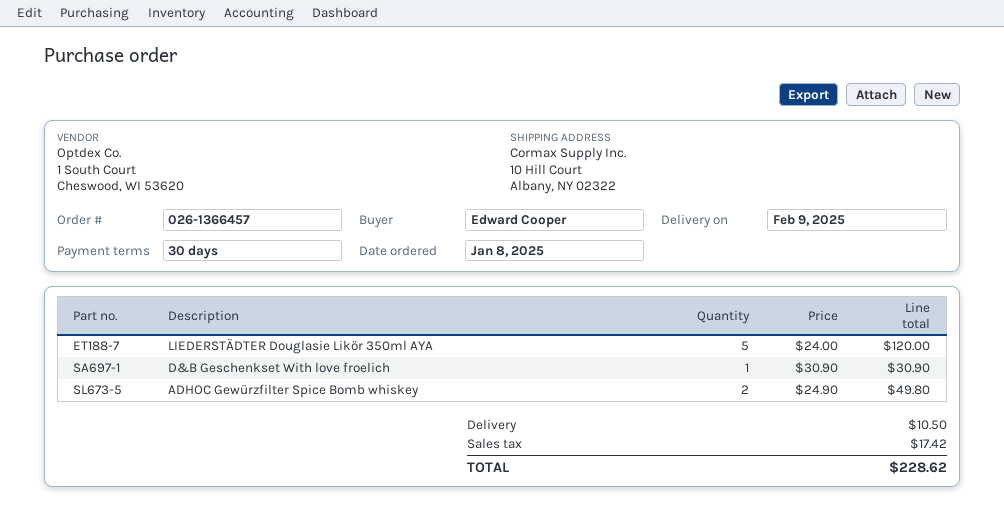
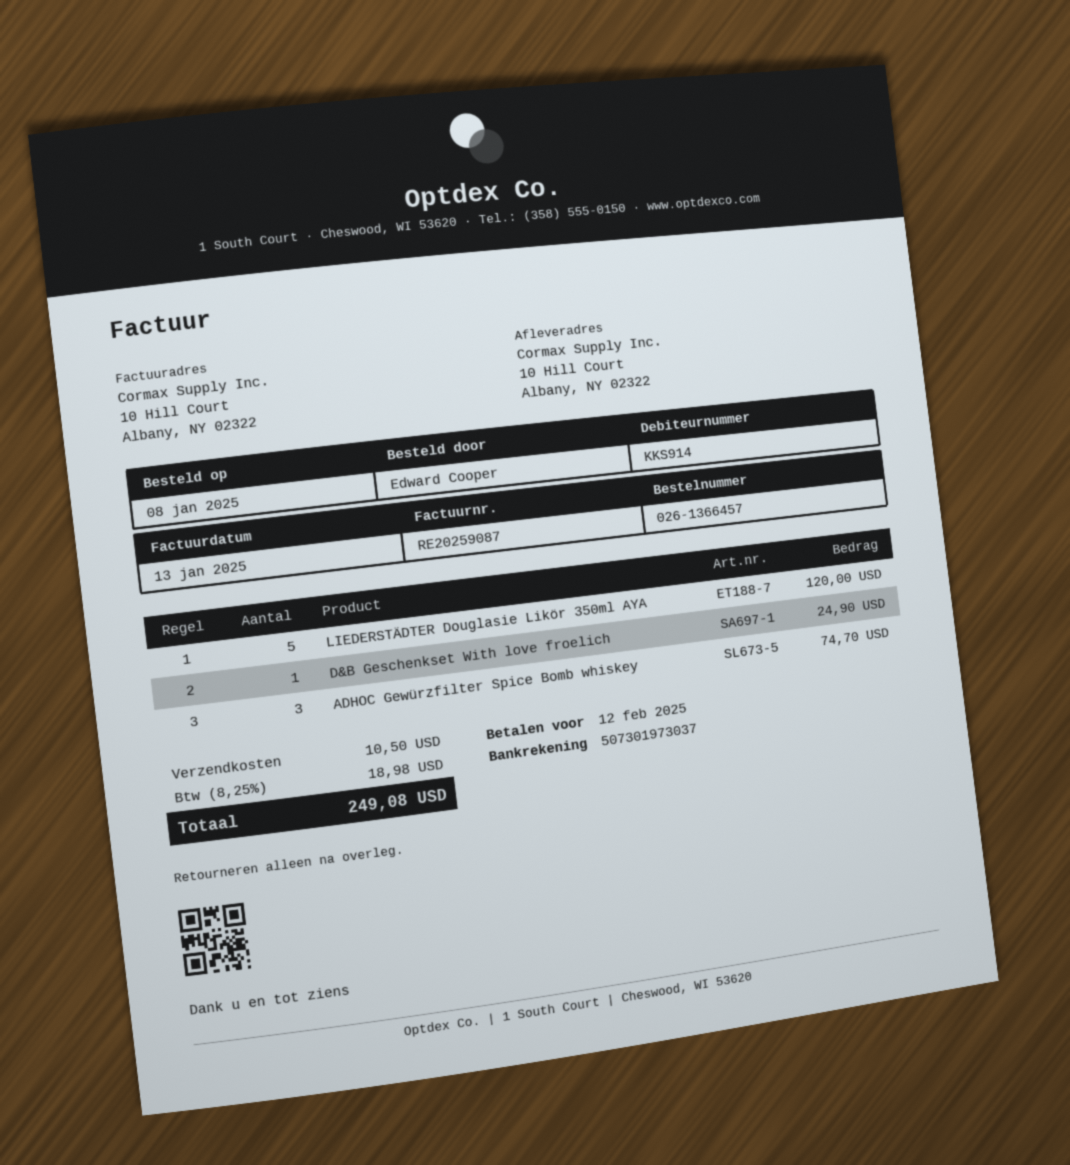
D&B Geschenkset With love froelich: 1 for 30.90 -> 1 for 24.90
ADHOC Gewürzfilter Spice Bomb whiskey: 2 for 49.80 -> 3 for 74.70
tax: 17.42 -> 18.98
total: 228.62 -> 249.08

